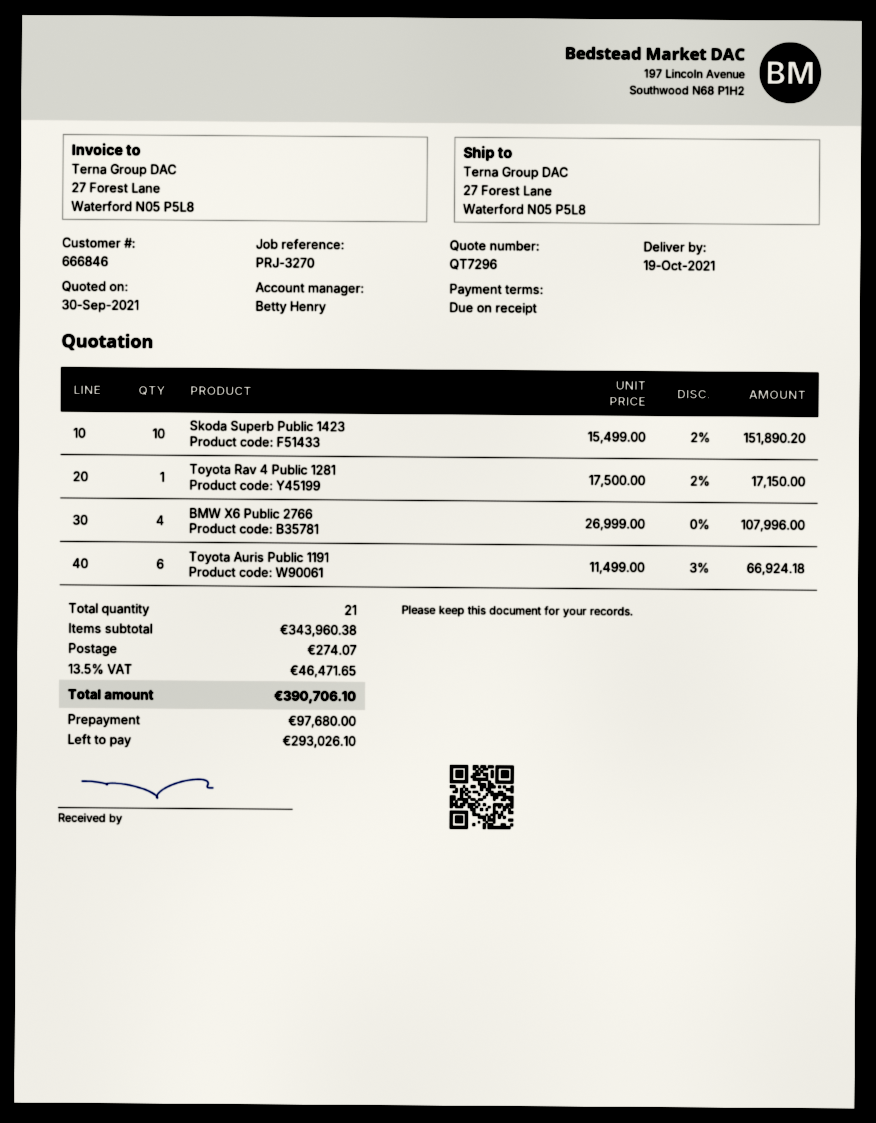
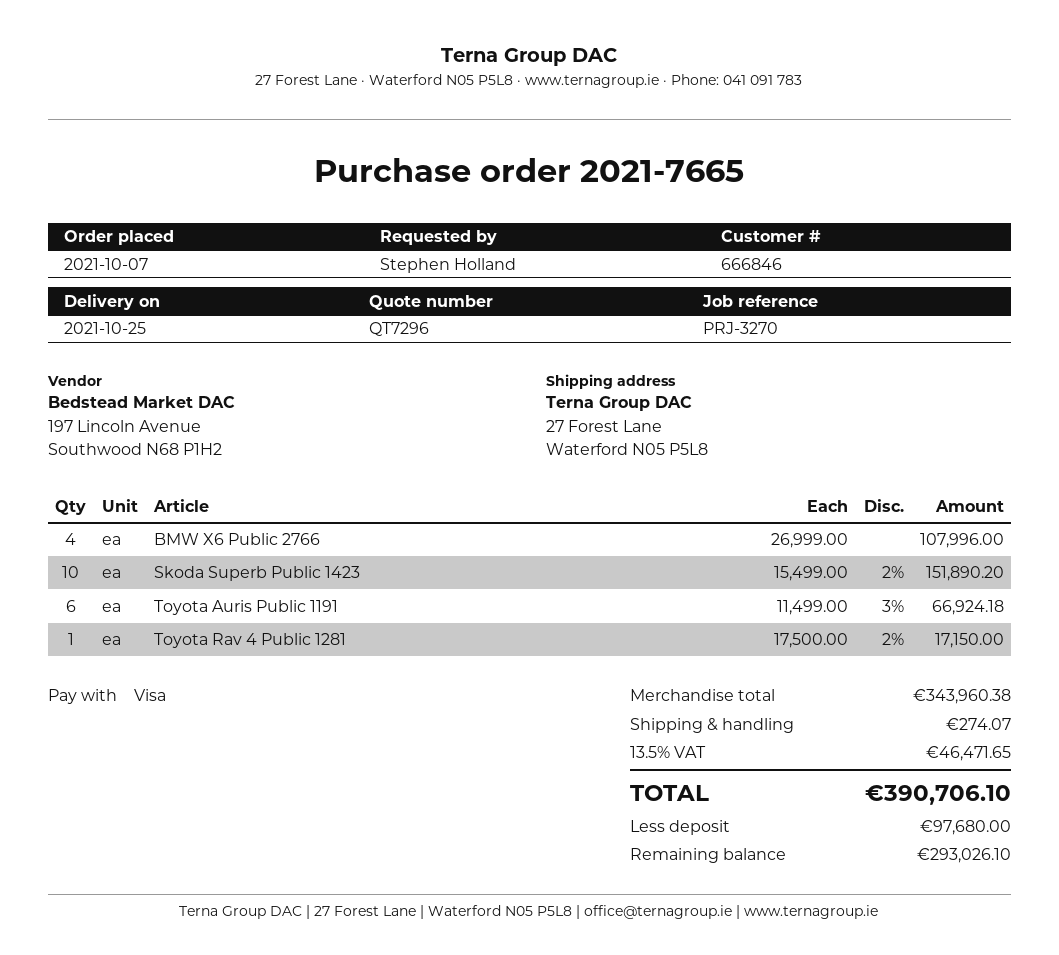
delivery date: 2021-10-19 -> 2021-10-25

